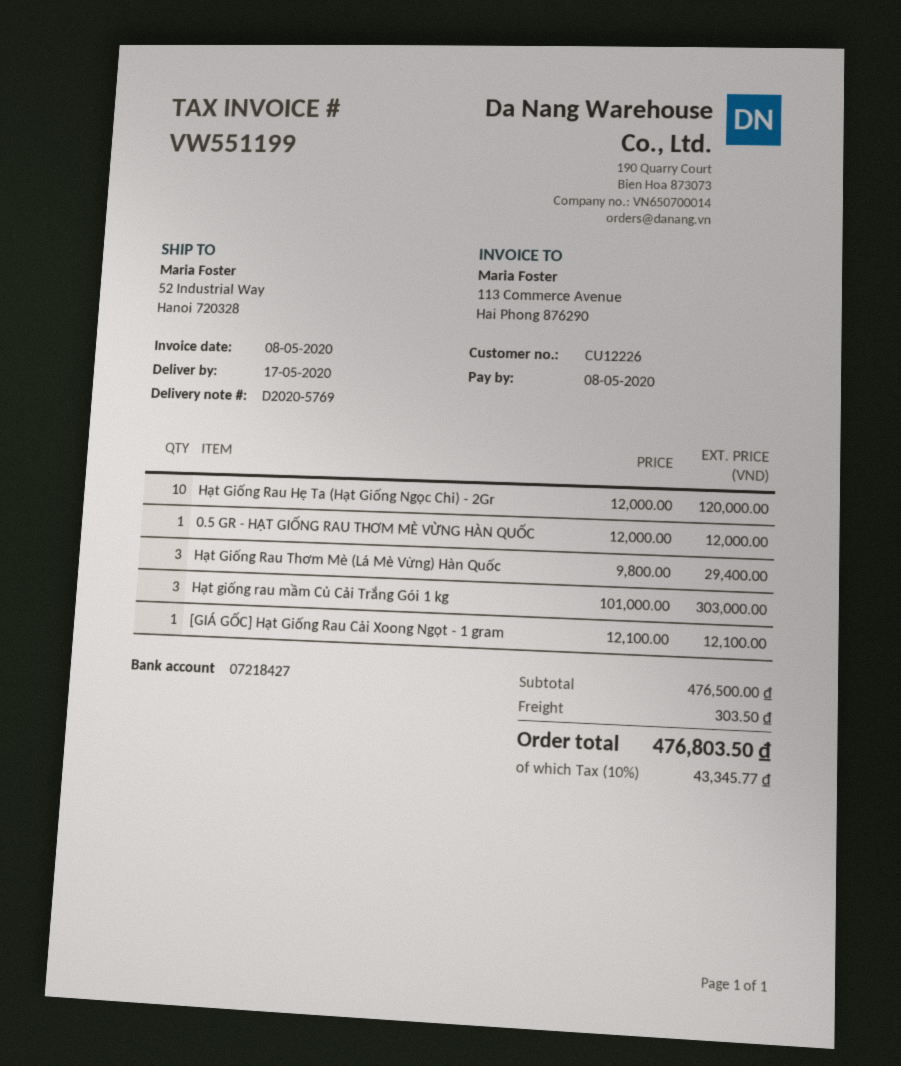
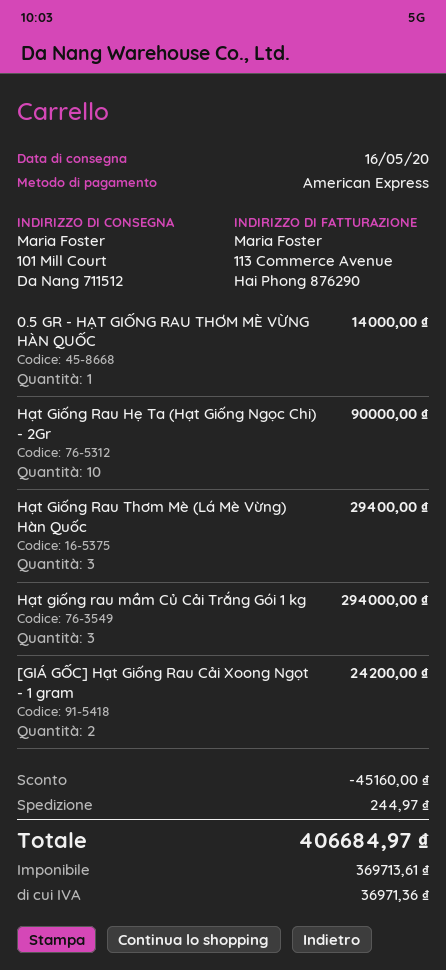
delivery date: 2020-05-17 -> 2020-05-16
ship to: 52 Industrial Way, Hanoi 720328 -> 101 Mill Court, Da Nang 711512
Hạt Giống Rau Hẹ Ta (Hạt Giống Ngọc Chi) - 2Gr: 10 for 120000.00 -> 10 for 90000.00
0.5 GR - HẠT GIỐNG RAU THƠM MÈ VỪNG HÀN QUỐC: 1 for 12000.00 -> 1 for 14000.00
Hạt giống rau mầm Củ Cải Trắng Gói 1 kg: 3 for 303000.00 -> 3 for 294000.00
[GIÁ GỐC] Hạt Giống Rau Cải Xoong Ngọt - 1 gram: 1 for 12100.00 -> 2 for 24200.00
discount: none -> 45160.00
shipping: 303.50 -> 244.97
tax: 43345.77 -> 36971.36
total: 476803.50 -> 406684.97

